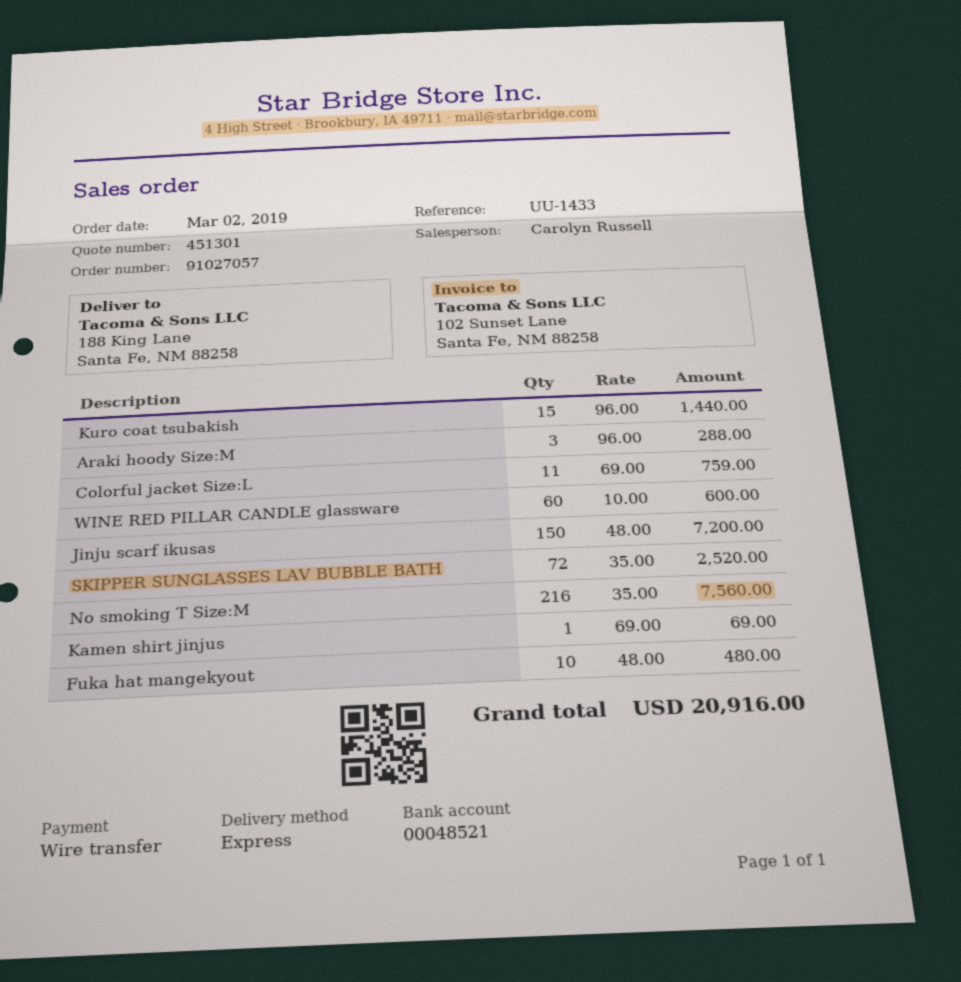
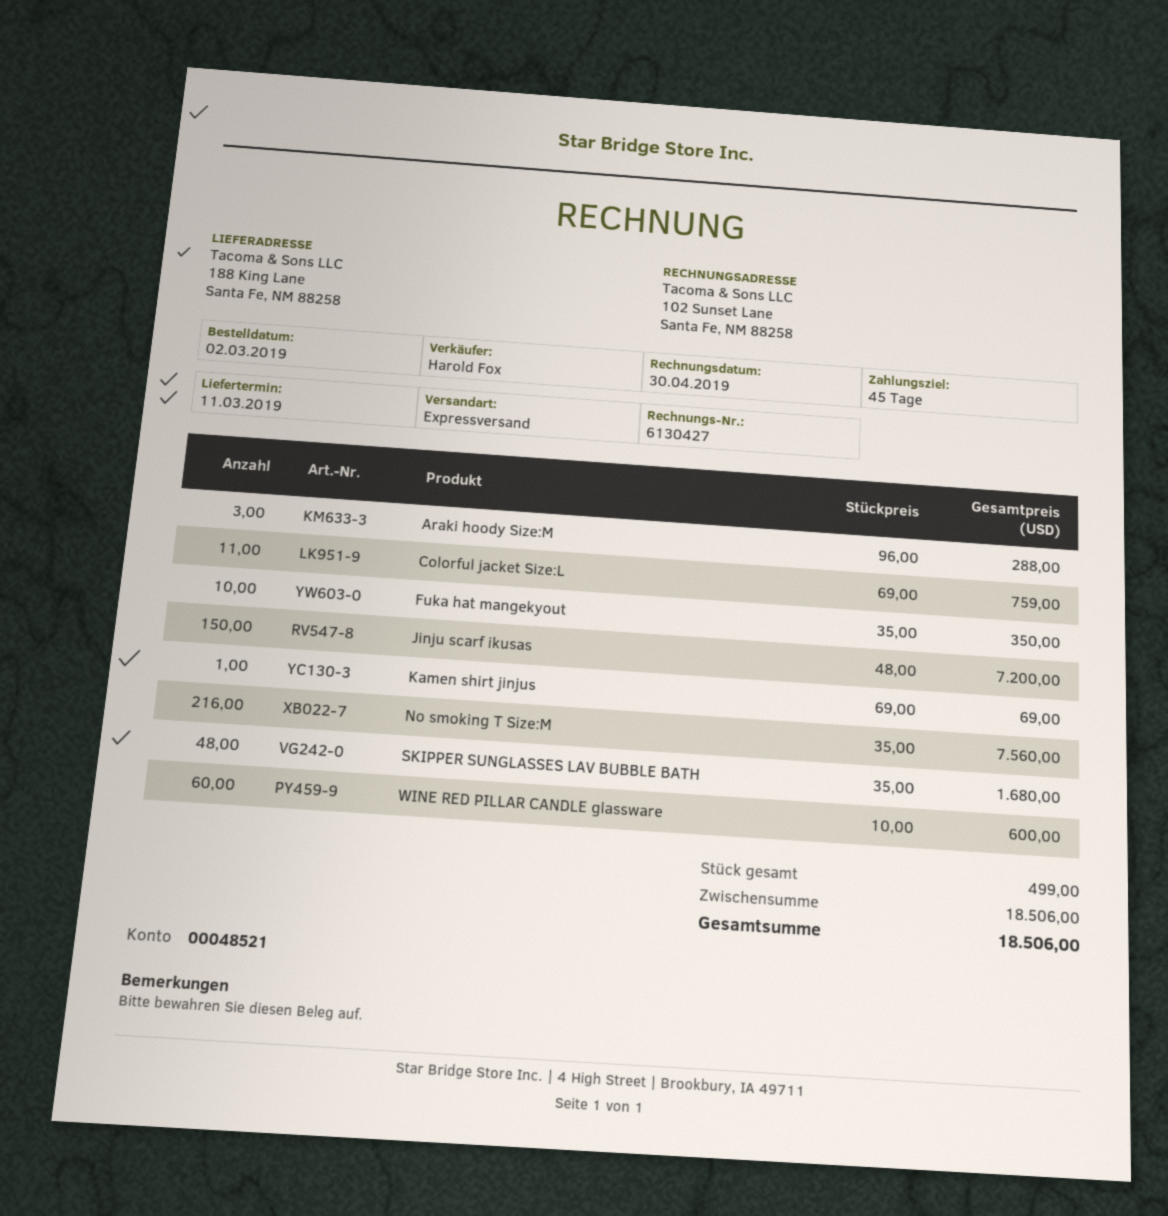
sales rep: Carolyn Russell -> Harold Fox
Kuro coat tsubakish: 15 x 96.00 = 1440.00 -> none
SKIPPER SUNGLASSES LAV BUBBLE BATH: 72 x 35.00 = 2520.00 -> 48 x 35.00 = 1680.00
Fuka hat mangekyout: 10 x 48.00 = 480.00 -> 10 x 35.00 = 350.00
total: 20916.00 -> 18506.00

